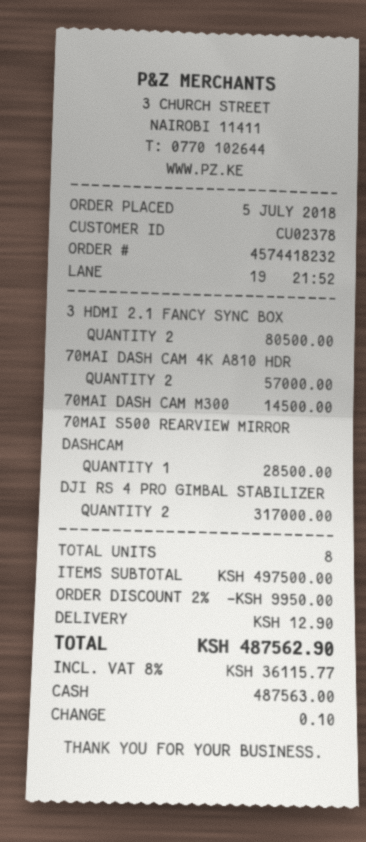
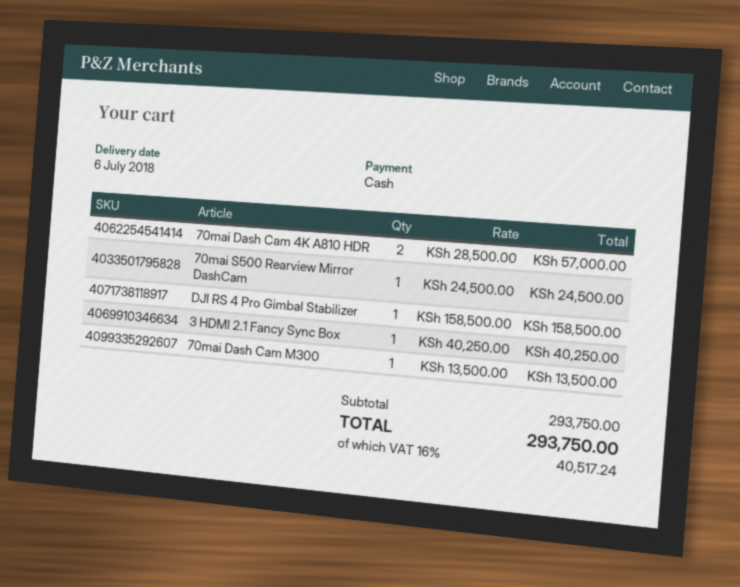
3 HDMI 2.1 FANCY SYNC BOX: 2 for 80500.00 -> 1 for 40250.00
70MAI DASH CAM M300: 1 for 14500.00 -> 1 for 13500.00
70MAI S500 REARVIEW MIRROR DASHCAM: 1 for 28500.00 -> 1 for 24500.00
DJI RS 4 PRO GIMBAL STABILIZER: 2 for 317000.00 -> 1 for 158500.00
subtotal: 497500.00 -> 293750.00
discount: 2% = 9950.00 -> none
shipping: 12.90 -> none
tax: 8% = 36115.77 -> 16% = 40517.24
total: 487562.90 -> 293750.00

